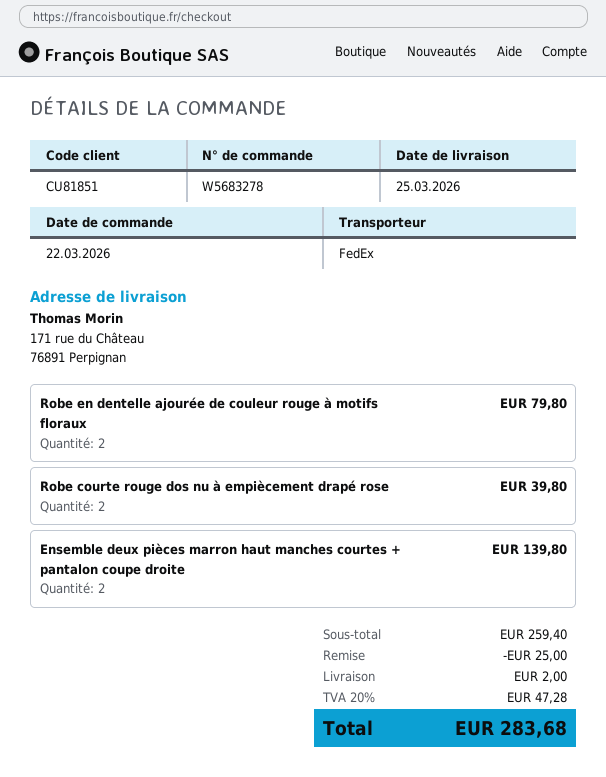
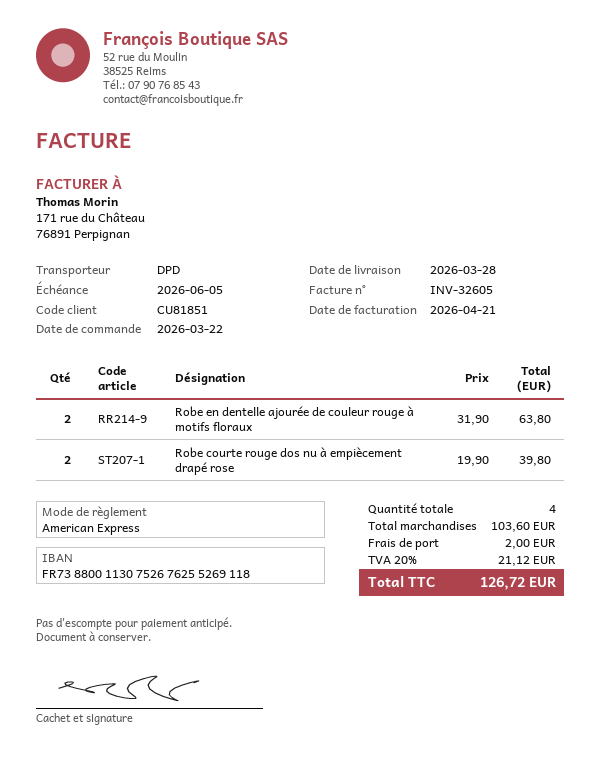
delivery date: 2026-03-25 -> 2026-03-28
shipping method: FedEx -> DPD
Robe en dentelle ajourée de couleur rouge à motifs floraux: 2 for 79.80 -> 2 for 63.80
Ensemble deux pièces marron haut manches courtes + pantalon coupe droite: 2 for 139.80 -> none
subtotal: 259.40 -> 103.60
discount: 25.00 -> none
tax: 20% = 47.28 -> 20% = 21.12
total: 283.68 -> 126.72

